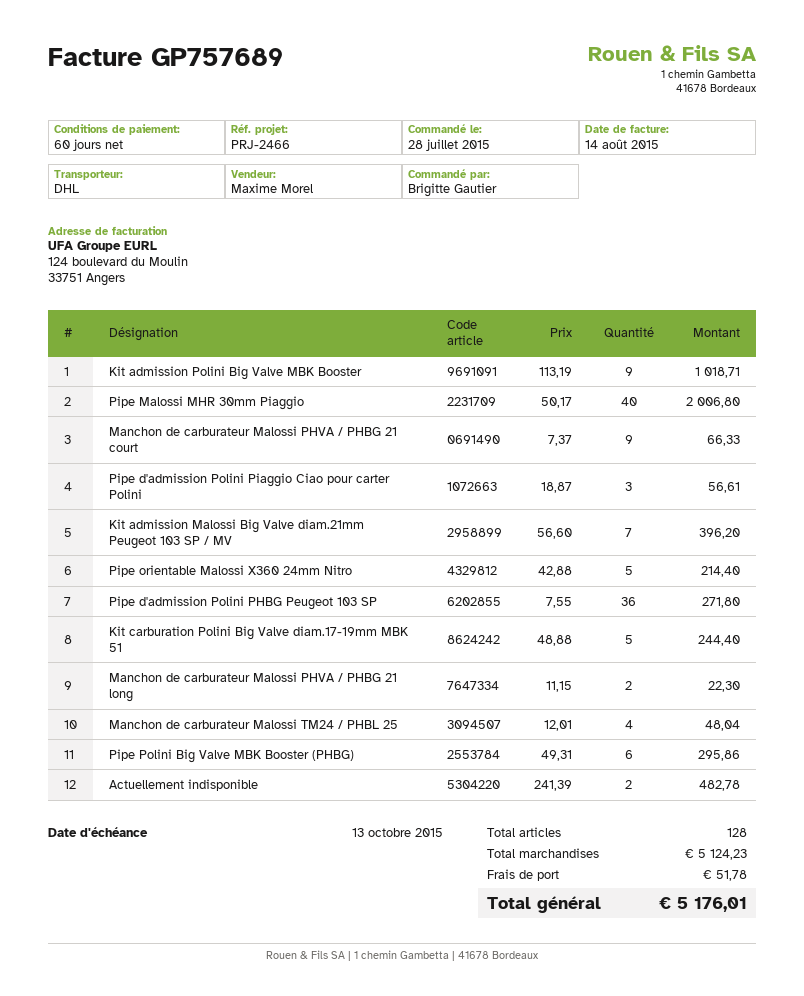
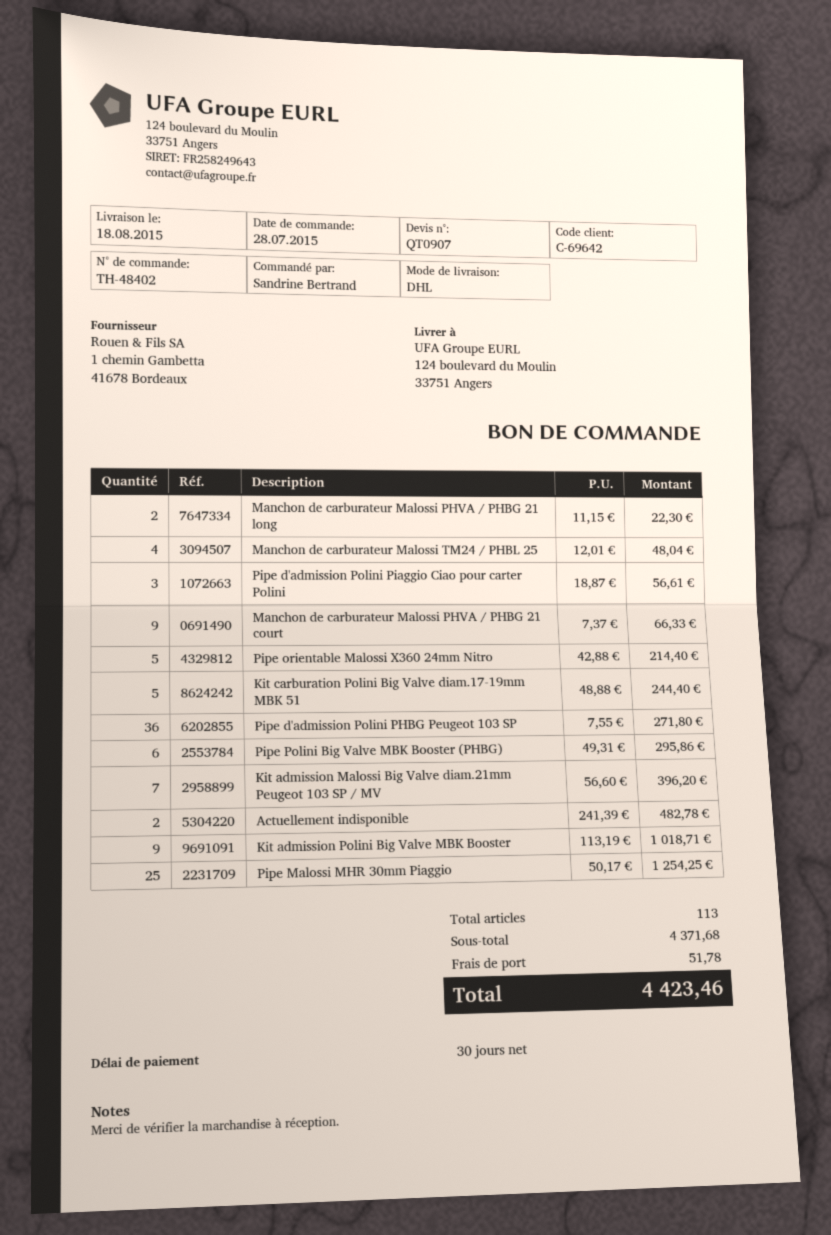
payment terms: 60 days -> 30 days
ordered by: Brigitte Gautier -> Sandrine Bertrand
Pipe Malossi MHR 30mm Piaggio: 40 x 50.17 = 2006.80 -> 25 x 50.17 = 1254.25
total quantity: 128 -> 113
subtotal: 5124.23 -> 4371.68
total: 5176.01 -> 4423.46

